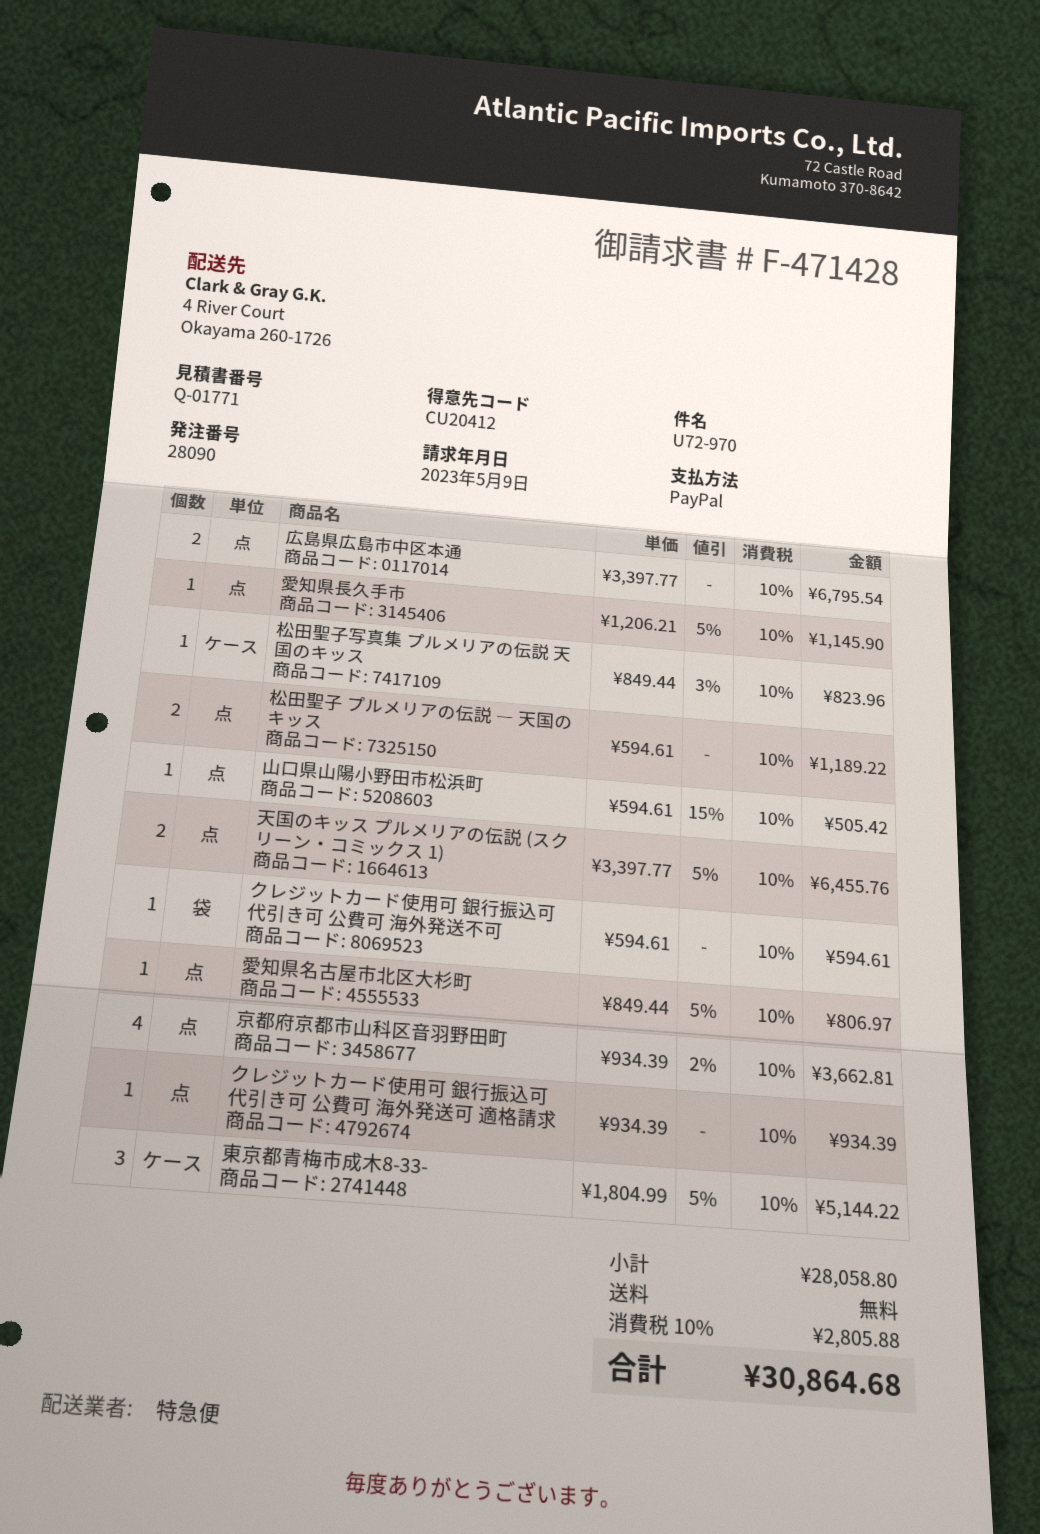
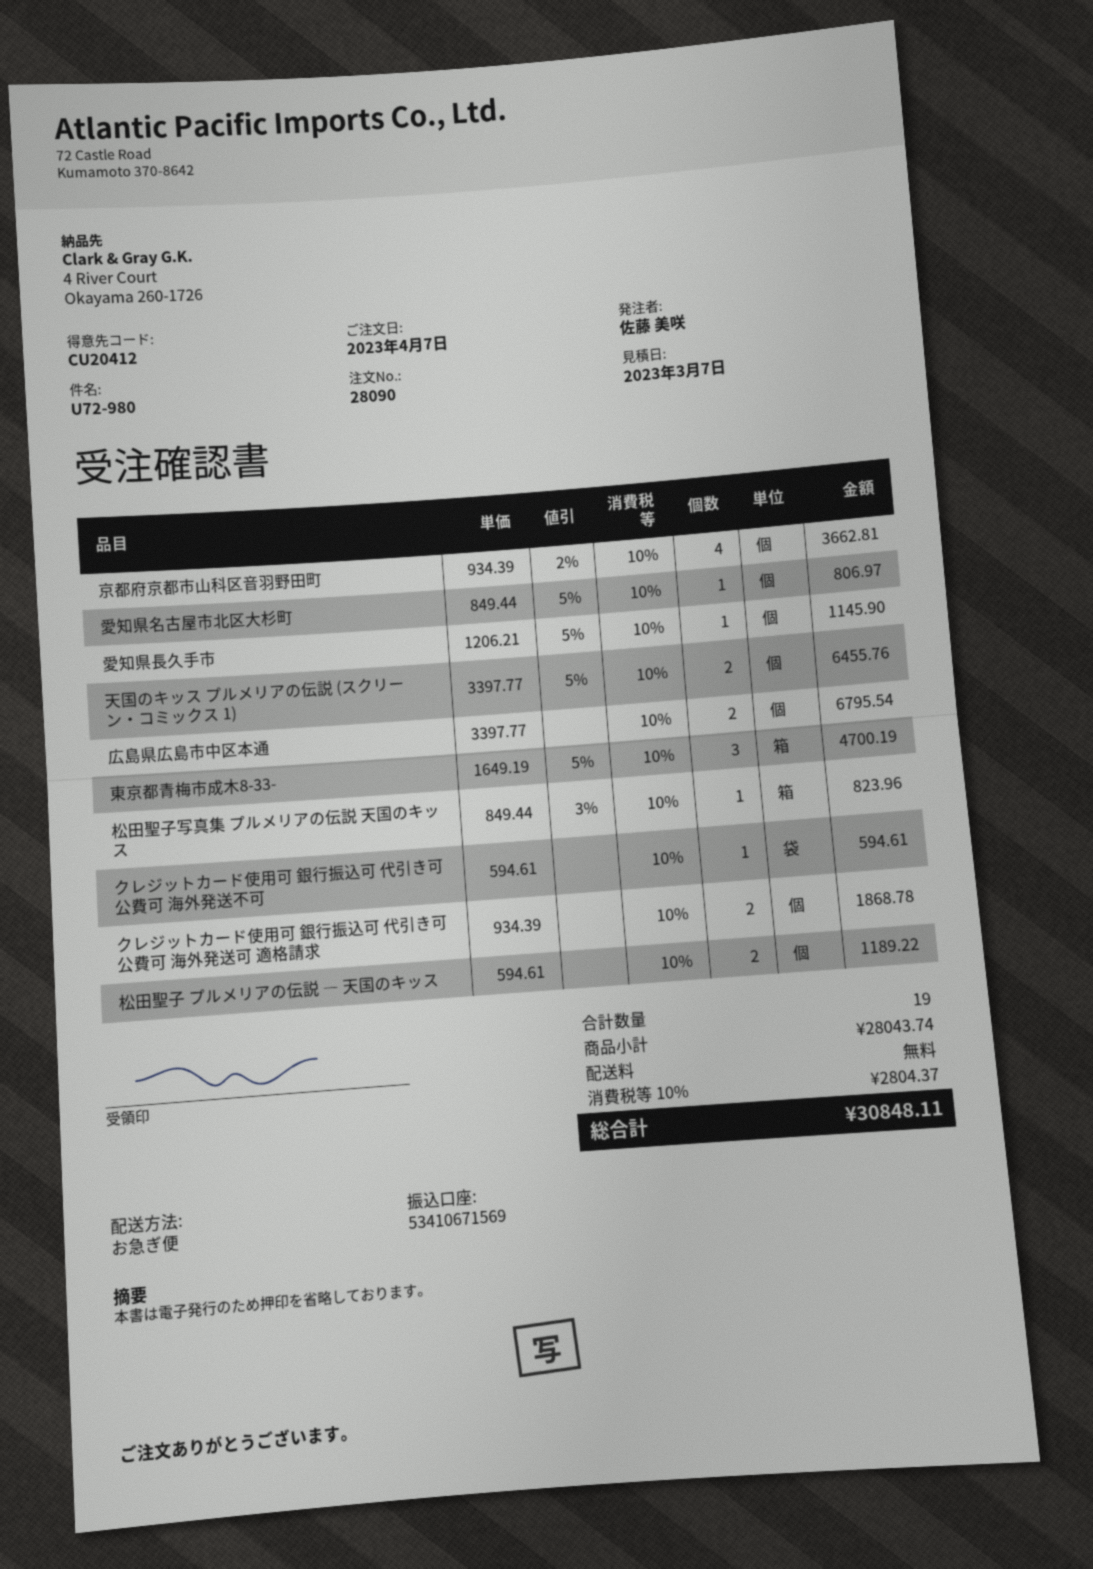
reference: U72-970 -> U72-980
山口県山陽小野田市松浜町: 1 x 594.61 - 15% = 505.42 -> none
クレジットカード使用可 銀行振込可 代引き可 公費可 海外発送可 適格請求: 1 x 934.39 = 934.39 -> 2 x 934.39 = 1868.78
東京都青梅市成木8-33-: 3 x 1804.99 - 5% = 5144.22 -> 3 x 1649.19 - 5% = 4700.19
subtotal: 28058.80 -> 28043.74
tax: 10% = 2805.88 -> 10% = 2804.37
total: 30864.68 -> 30848.11

